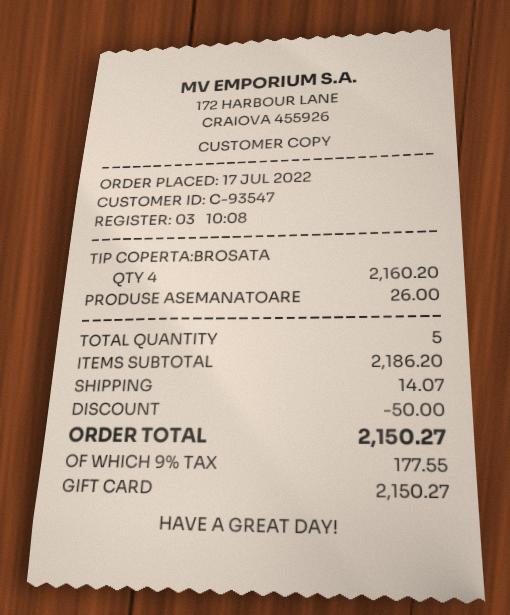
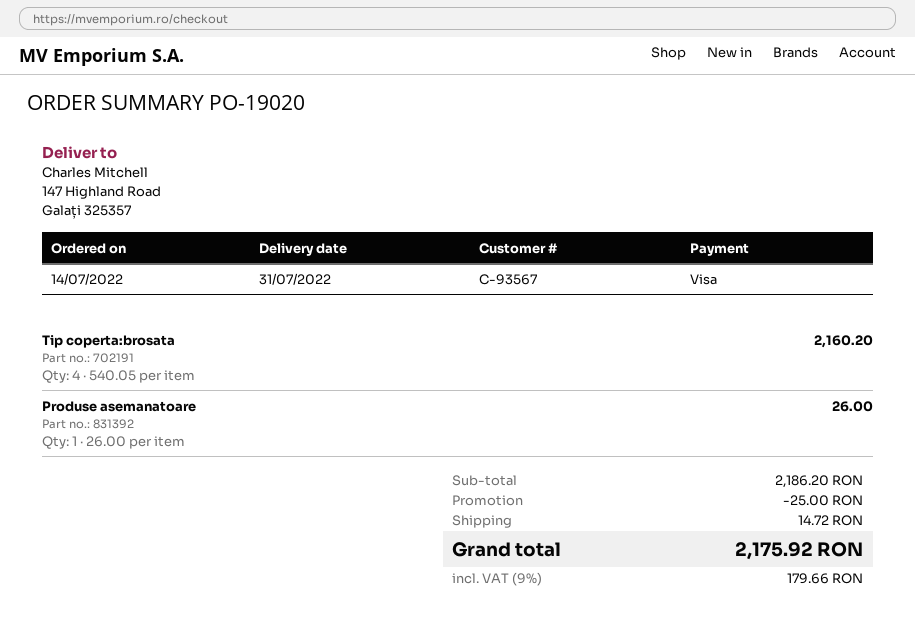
order date: 2022-07-17 -> 2022-07-14
customer number: C-93547 -> C-93567
payment method: gift card -> Visa
discount: 50.00 -> 25.00
shipping: 14.07 -> 14.72
tax: 9% = 177.55 -> 9% = 179.66
total: 2150.27 -> 2175.92

